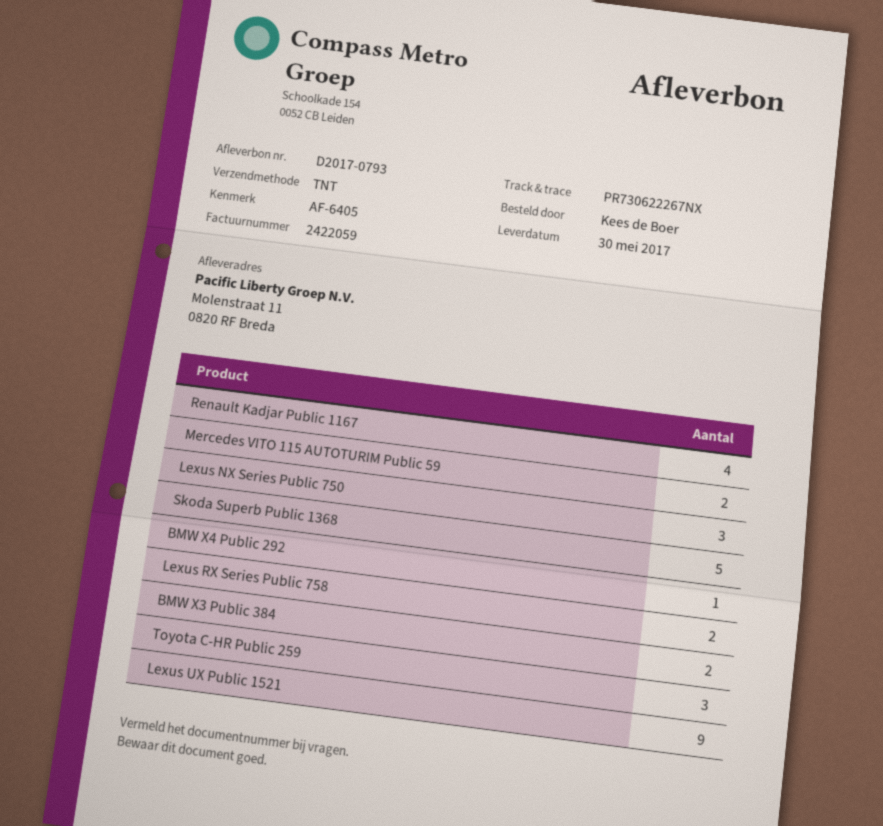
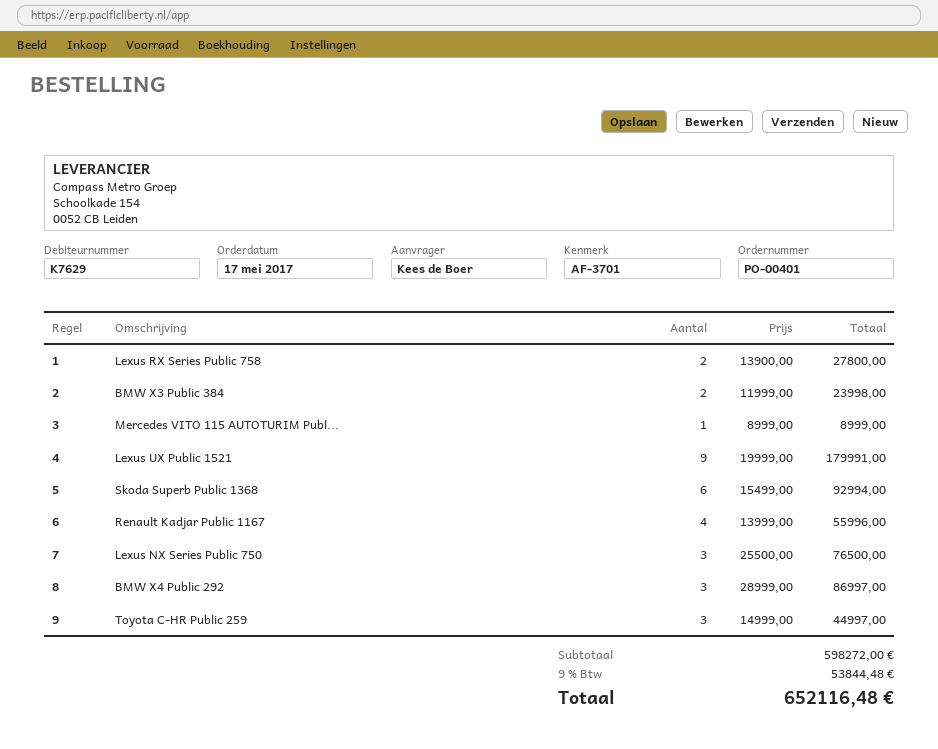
reference: AF-6405 -> AF-3701
Mercedes VITO 115 AUTOTURIM Public 59: 2 -> 1
Skoda Superb Public 1368: 5 -> 6
BMW X4 Public 292: 1 -> 3

